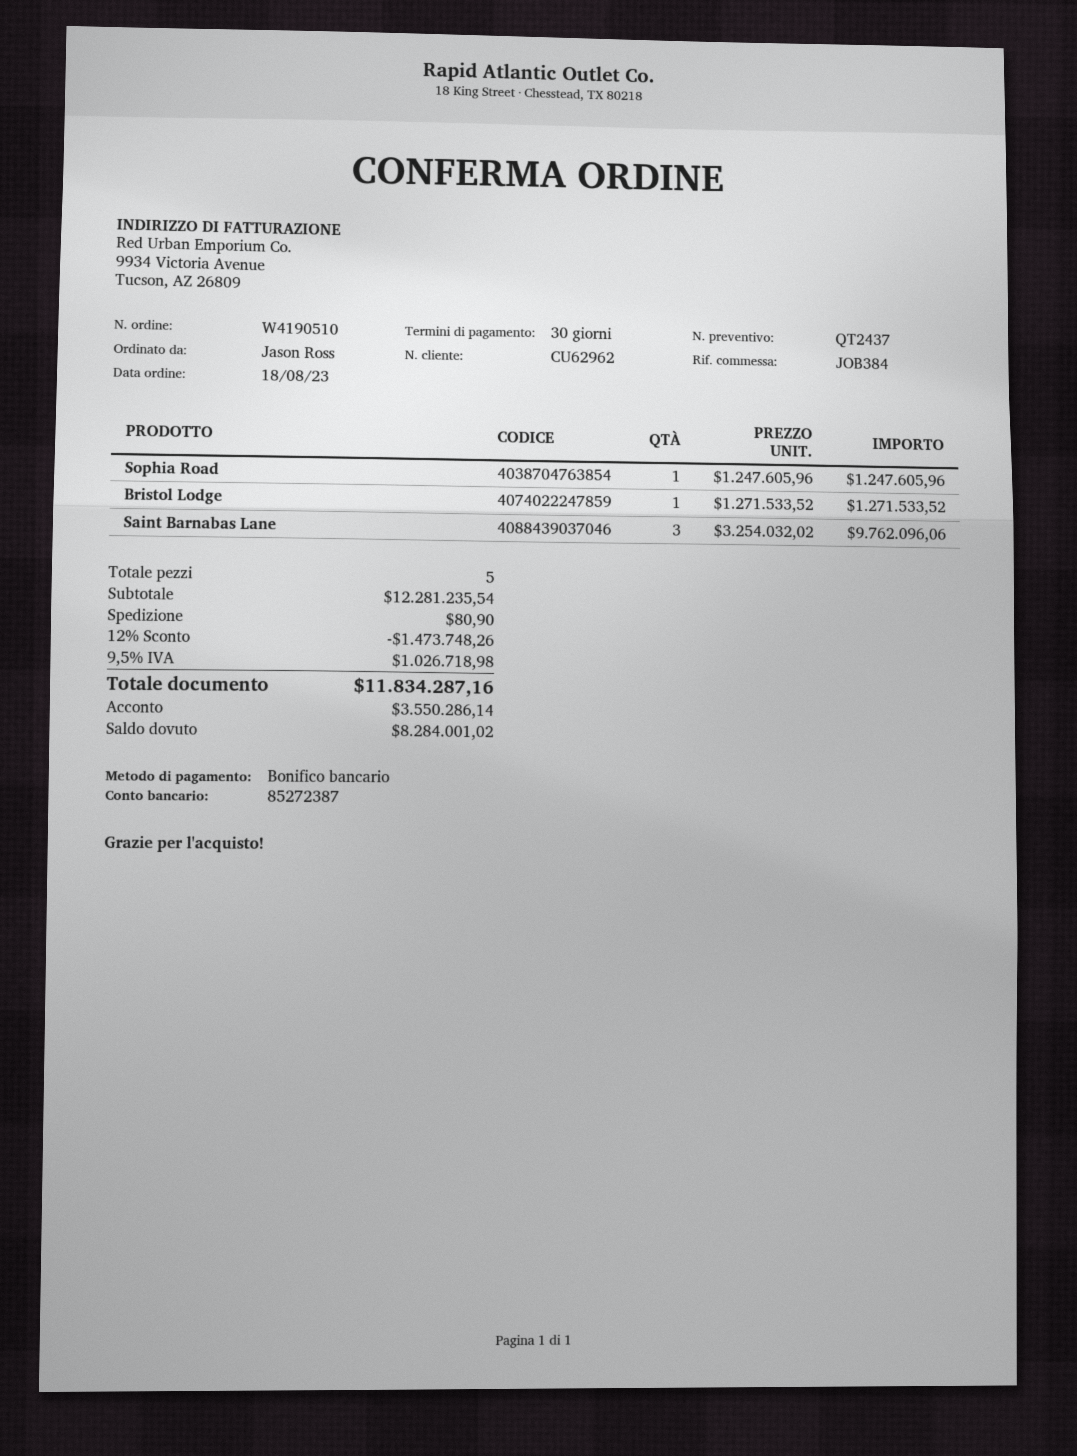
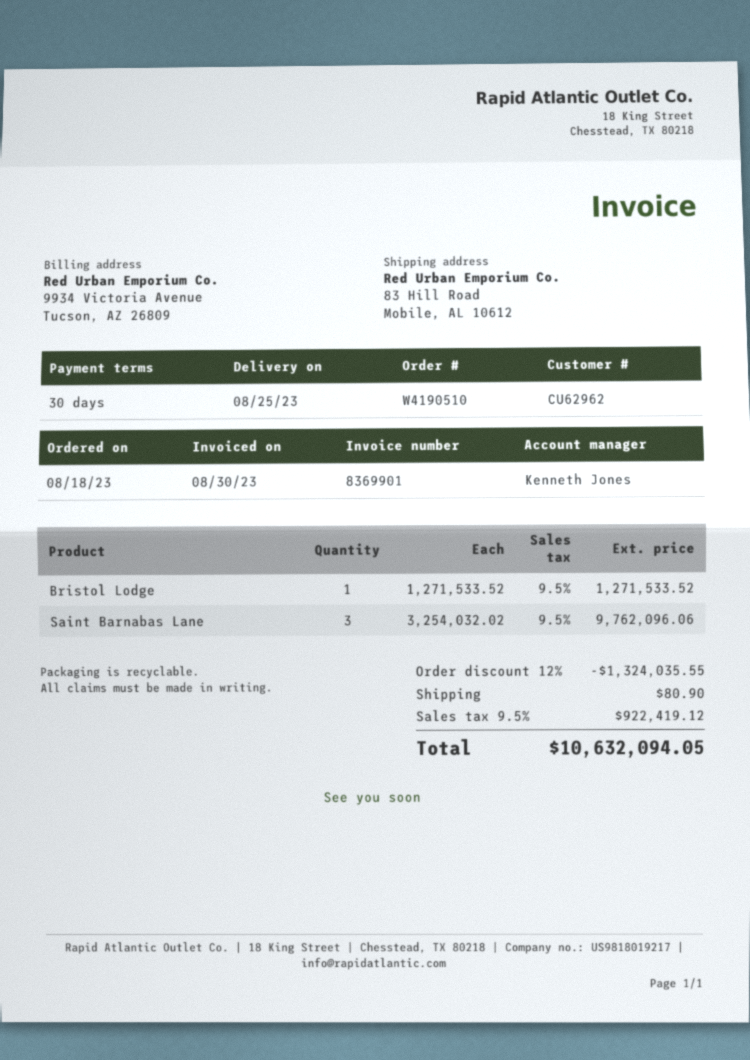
Sophia Road: 1 x 1247605.96 = 1247605.96 -> none
discount: 12% = 1473748.26 -> 12% = 1324035.55
tax: 9.5% = 1026718.98 -> 9.5% = 922419.12
total: 11834287.16 -> 10632094.05

